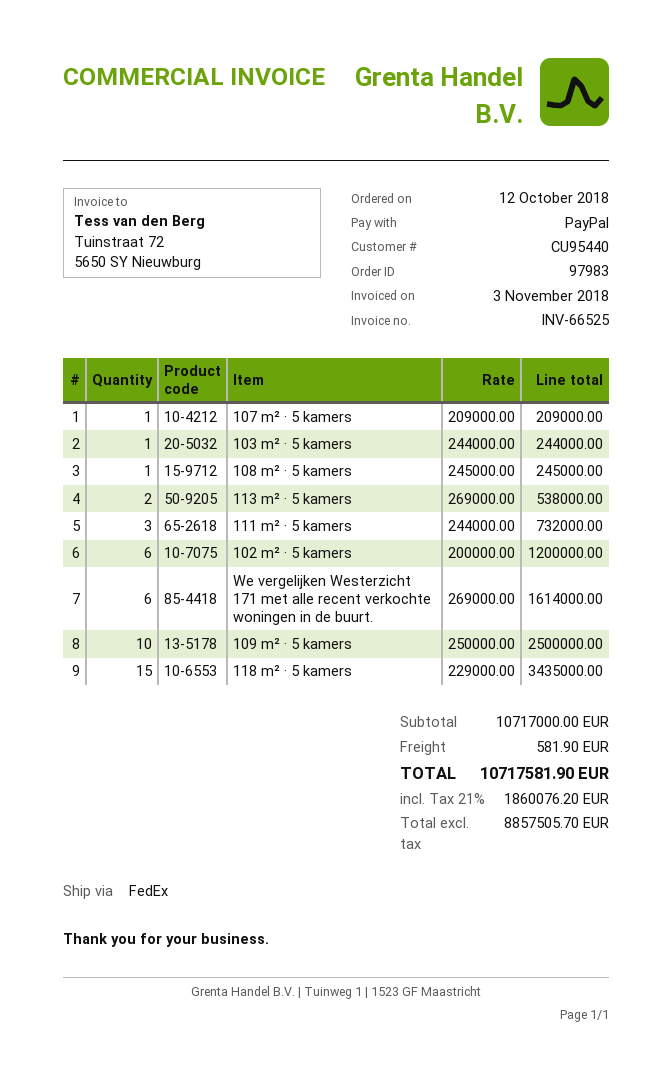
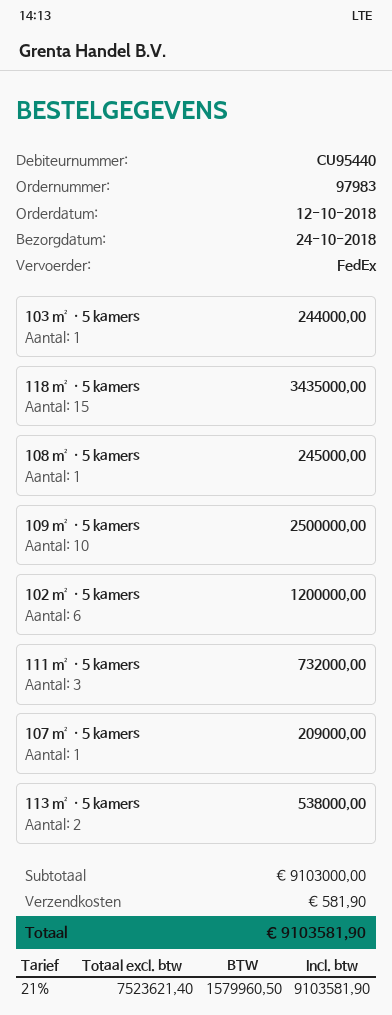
We vergelijken Westerzicht 171 met alle recent verkochte woningen in de buurt.: 6 for 1614000.00 -> none
subtotal: 10717000.00 -> 9103000.00
net: 8857505.70 -> 7523621.40
tax: 21% = 1860076.20 -> 21% = 1579960.50
total: 10717581.90 -> 9103581.90

